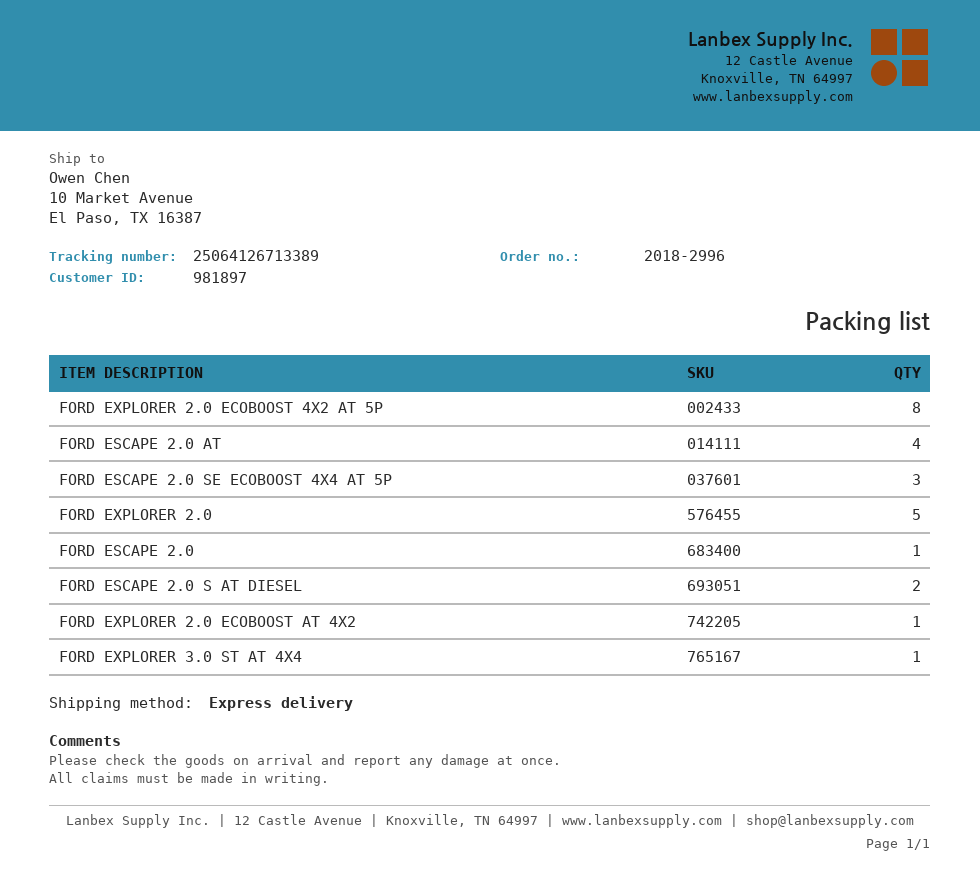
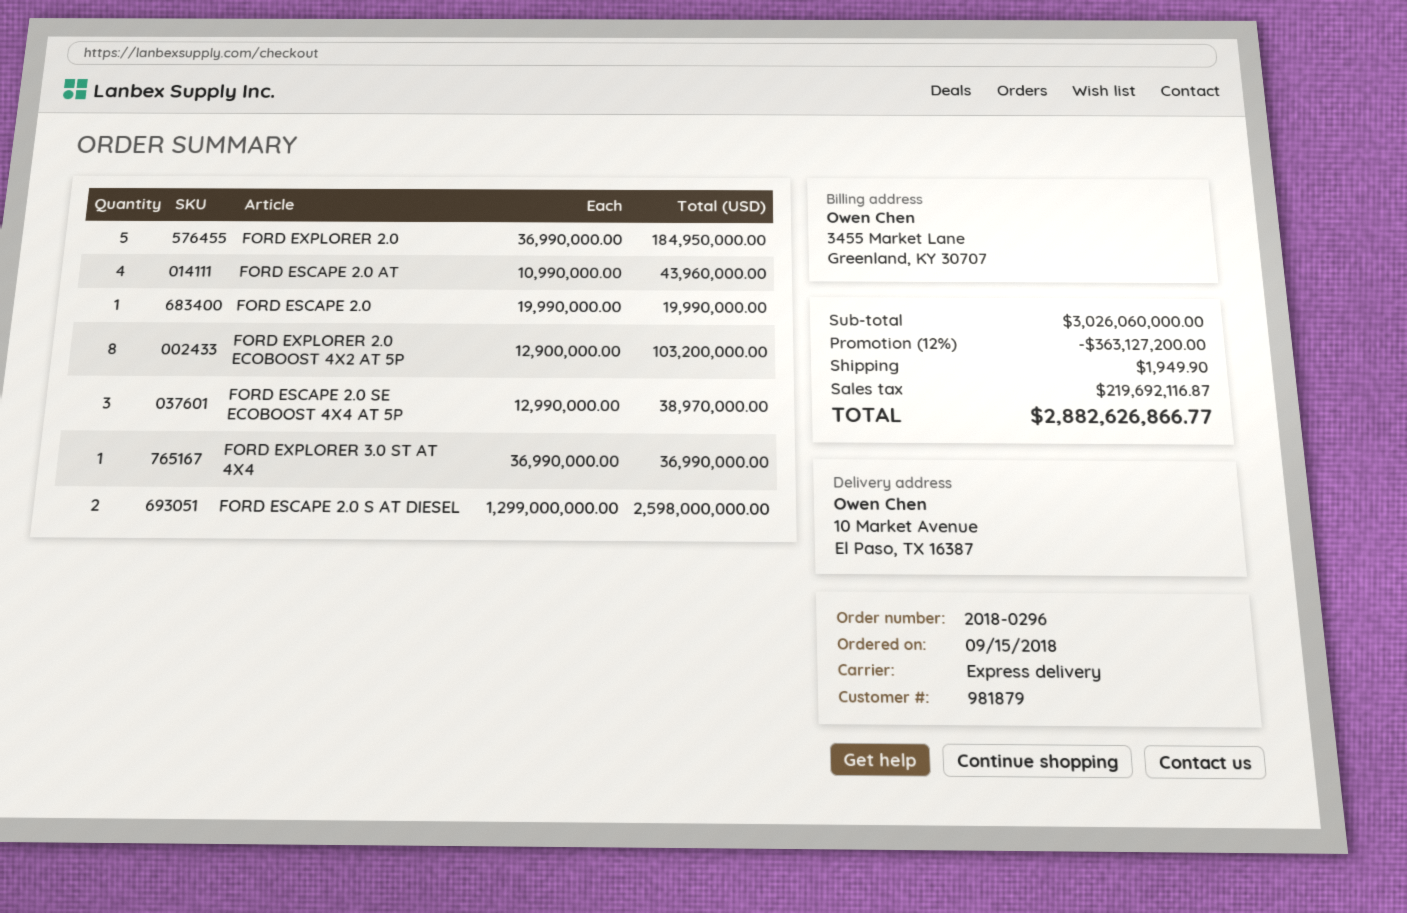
order number: 2018-2996 -> 2018-0296
customer number: 981897 -> 981879
FORD EXPLORER 2.0 ECOBOOST AT 4X2: 1 -> none

